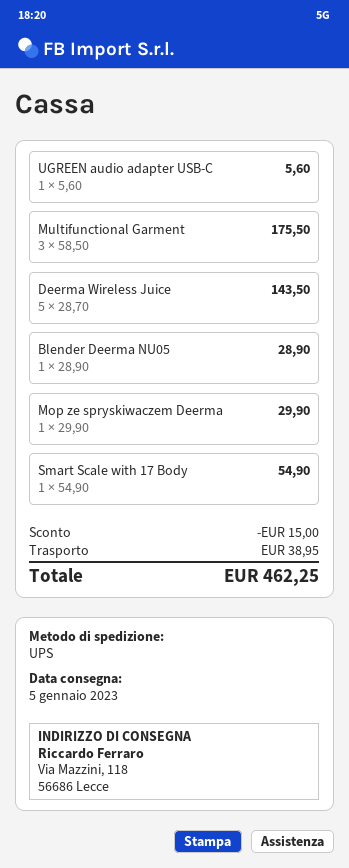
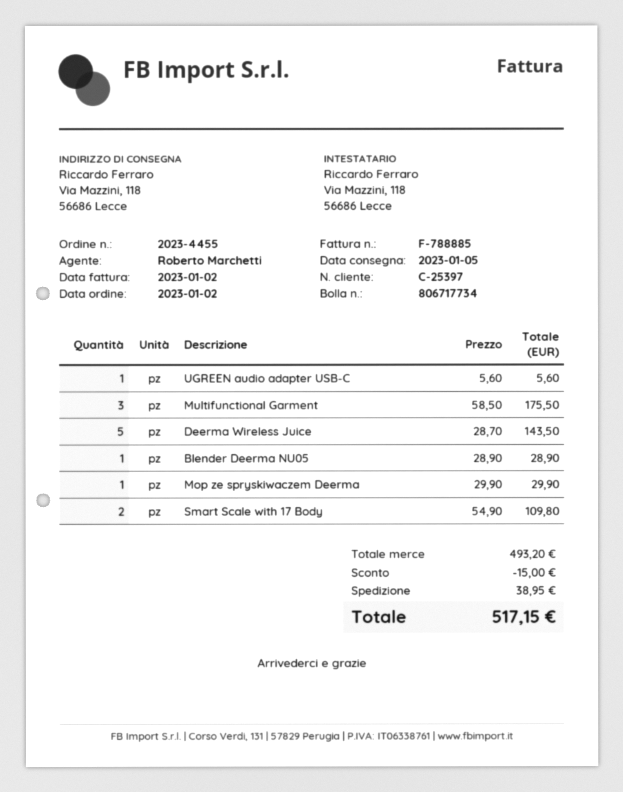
Smart Scale with 17 Body: 1 x 54.90 = 54.90 -> 2 x 54.90 = 109.80
total: 462.25 -> 517.15

